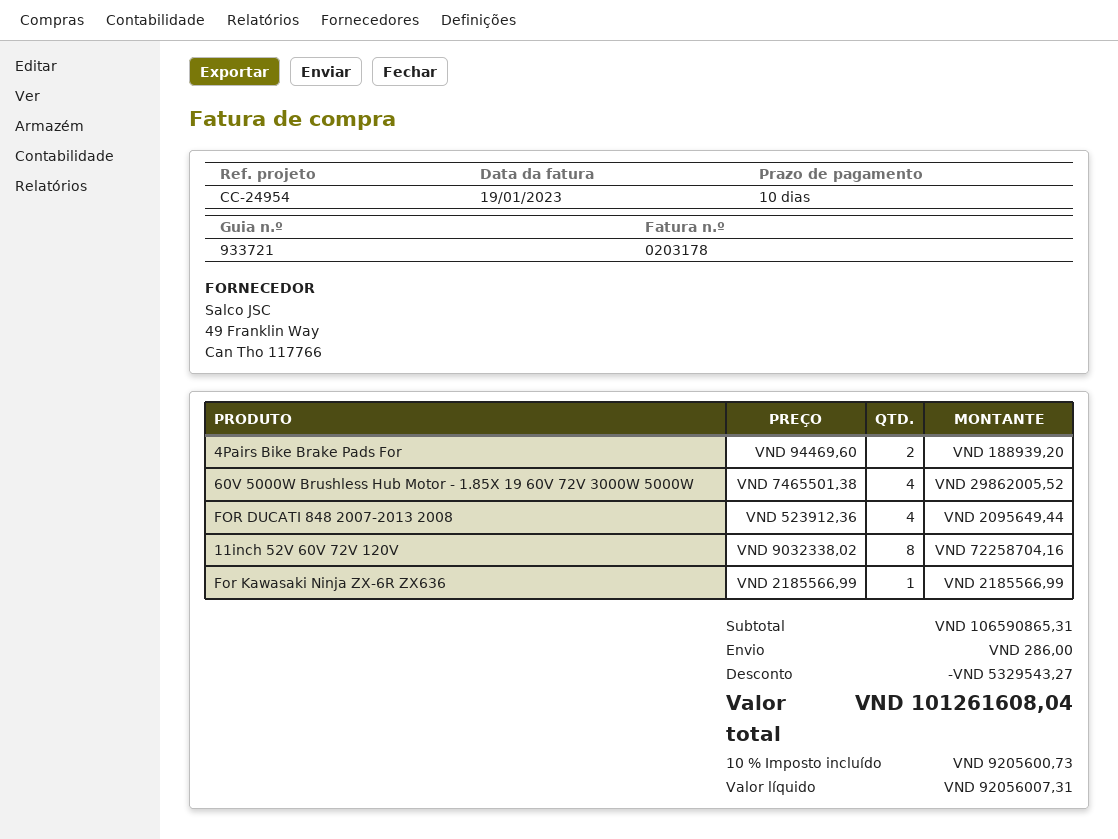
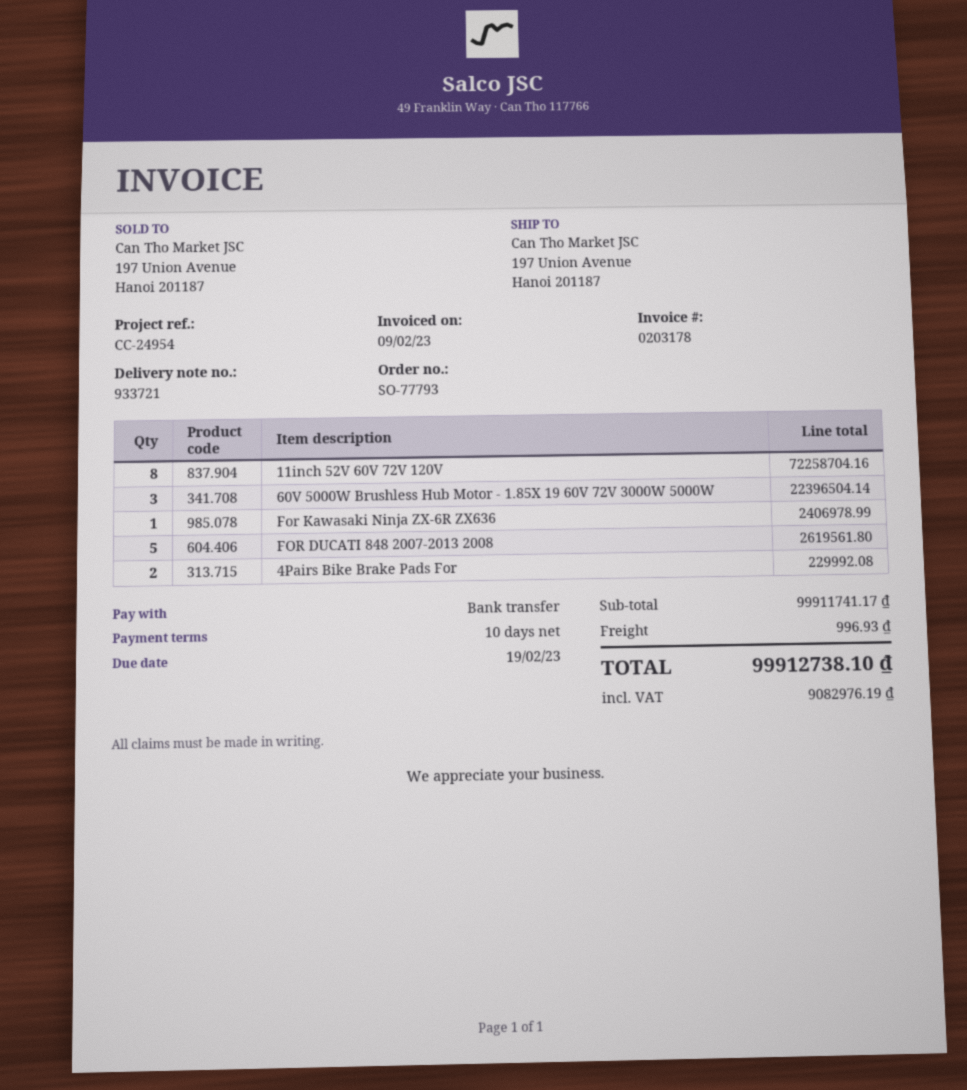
invoice date: 2023-01-19 -> 2023-02-09
4Pairs Bike Brake Pads For: 2 for 188939.20 -> 2 for 229992.08
60V 5000W Brushless Hub Motor - 1.85X 19 60V 72V 3000W 5000W: 4 for 29862005.52 -> 3 for 22396504.14
FOR DUCATI 848 2007-2013 2008: 4 for 2095649.44 -> 5 for 2619561.80
For Kawasaki Ninja ZX-6R ZX636: 1 for 2185566.99 -> 1 for 2406978.99
subtotal: 106590865.31 -> 99911741.17
discount: 5329543.27 -> none
shipping: 286.00 -> 996.93
tax: 9205600.73 -> 9082976.19
total: 101261608.04 -> 99912738.10

